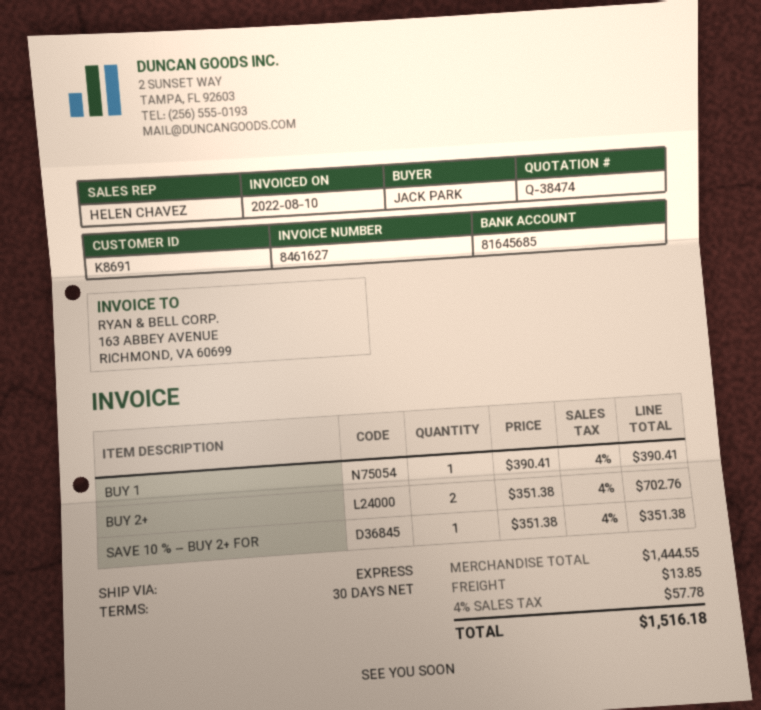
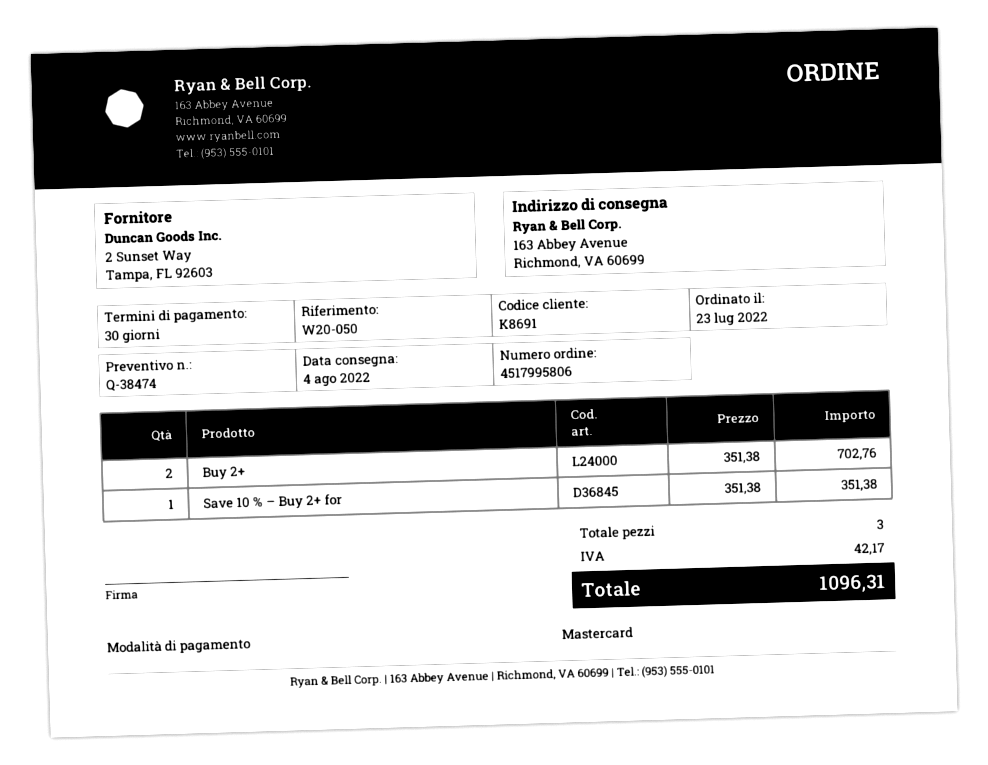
BUY 1: 1 x 390.41 = 390.41 -> none
shipping: 13.85 -> none
tax: 57.78 -> 42.17
total: 1516.18 -> 1096.31

